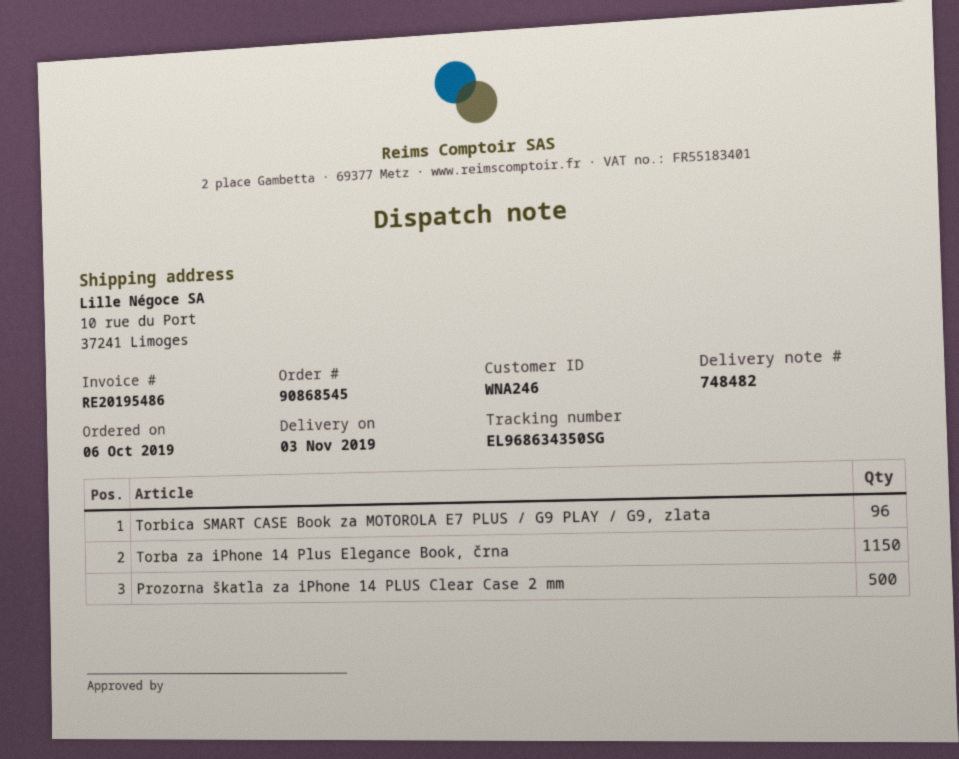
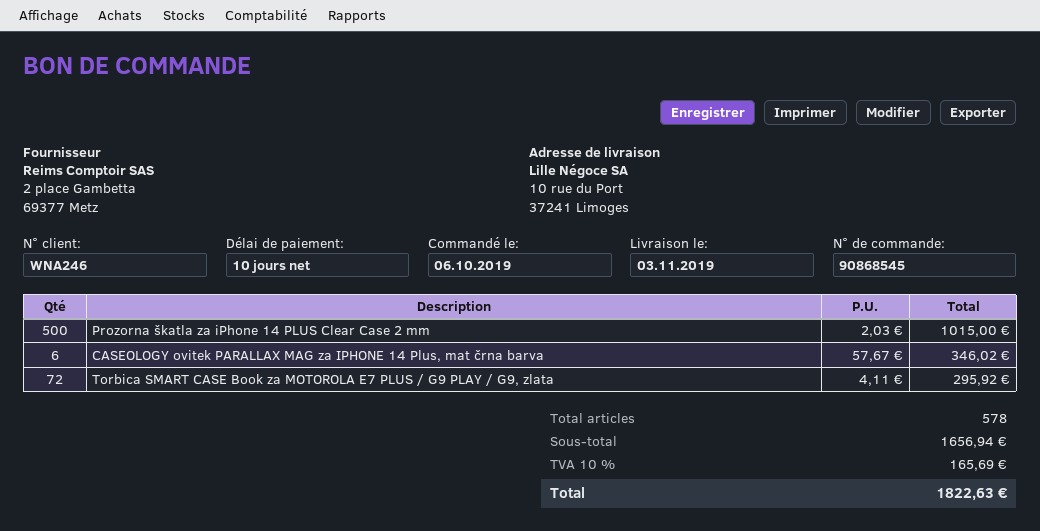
Torbica SMART CASE Book za MOTOROLA E7 PLUS / G9 PLAY / G9, zlata: 96 -> 72
Torba za iPhone 14 Plus Elegance Book, črna: 1150 -> none
CASEOLOGY ovitek PARALLAX MAG za IPHONE 14 Plus, mat črna barva: none -> 6

